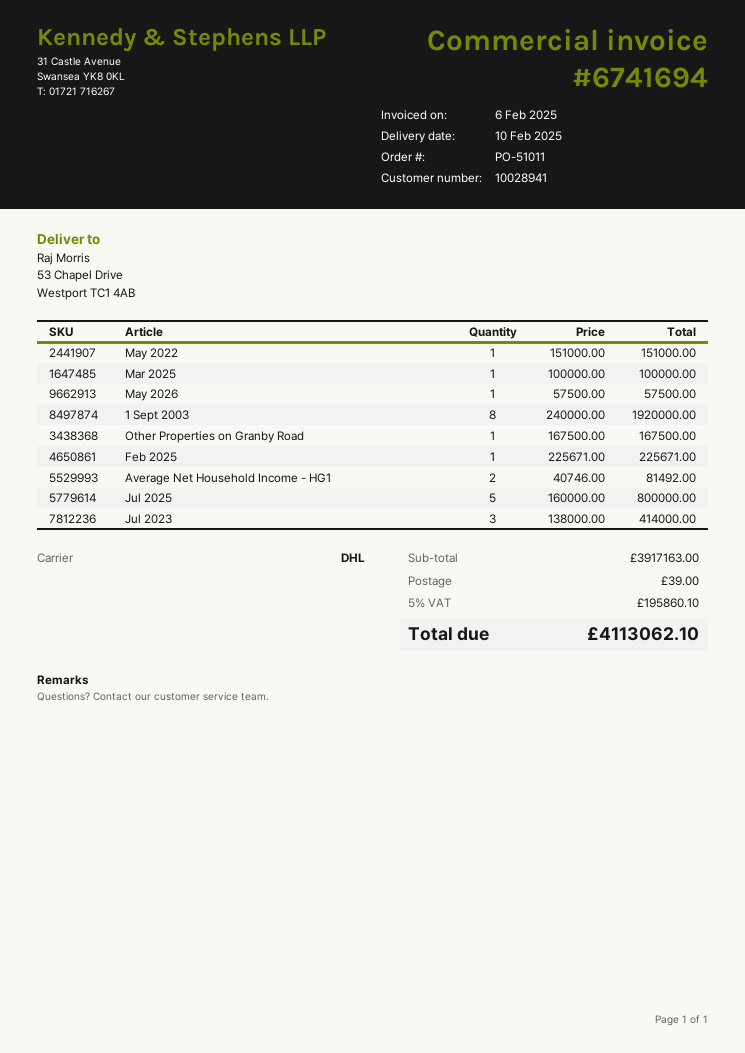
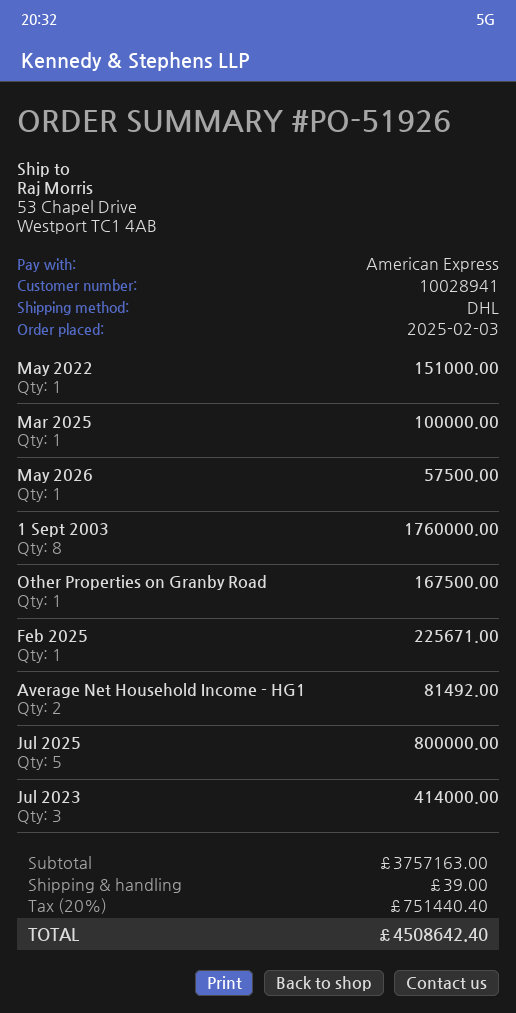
order number: PO-51011 -> PO-51926
1 Sept 2003: 8 for 1920000.00 -> 8 for 1760000.00
subtotal: 3917163.00 -> 3757163.00
tax: 5% = 195860.10 -> 20% = 751440.40
total: 4113062.10 -> 4508642.40

